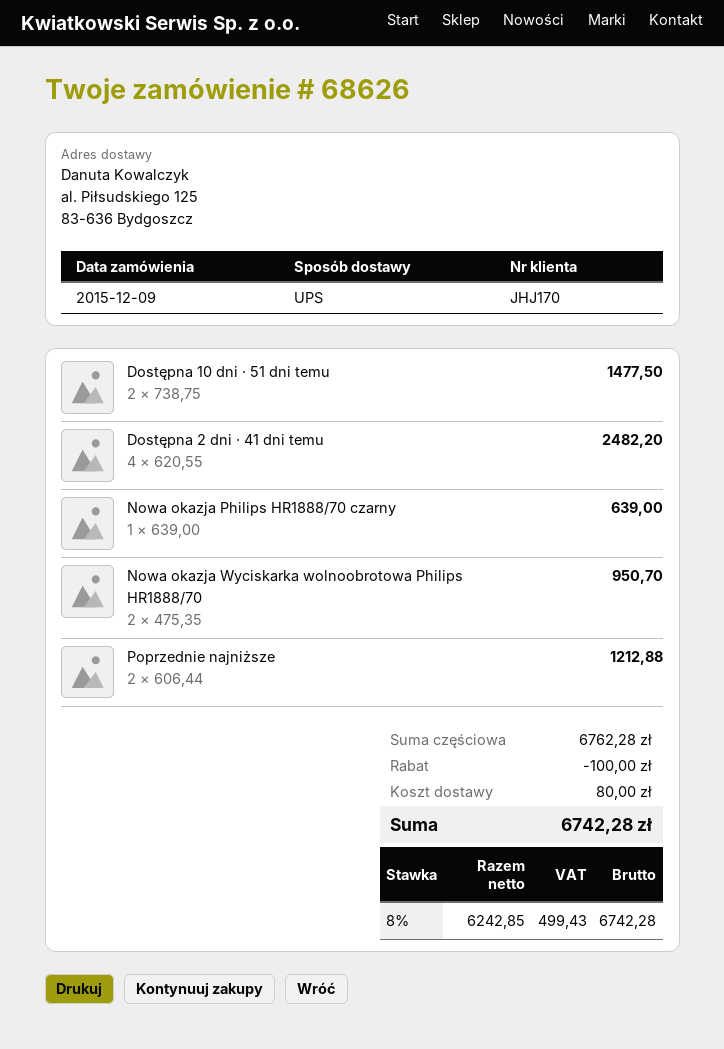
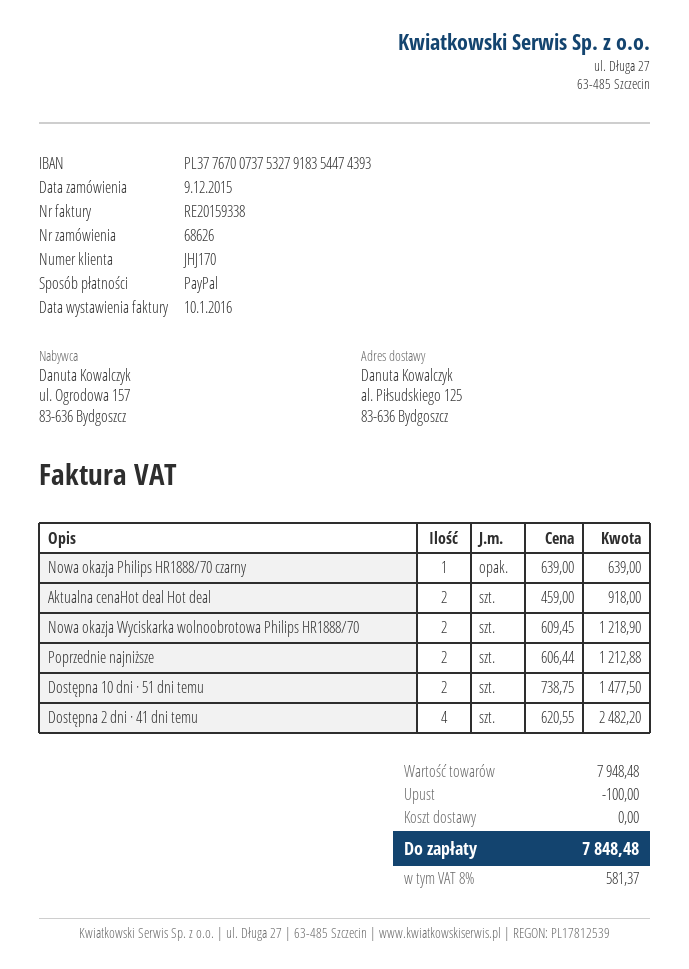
Nowa okazja Wyciskarka wolnoobrotowa Philips HR1888/70: 2 x 475.35 = 950.70 -> 2 x 609.45 = 1218.90
Aktualna cenaHot deal Hot deal: none -> 2 x 459.00 = 918.00
subtotal: 6762.28 -> 7948.48
shipping: 80.00 -> 0.00
tax: 8% = 499.43 -> 8% = 581.37
total: 6742.28 -> 7848.48

